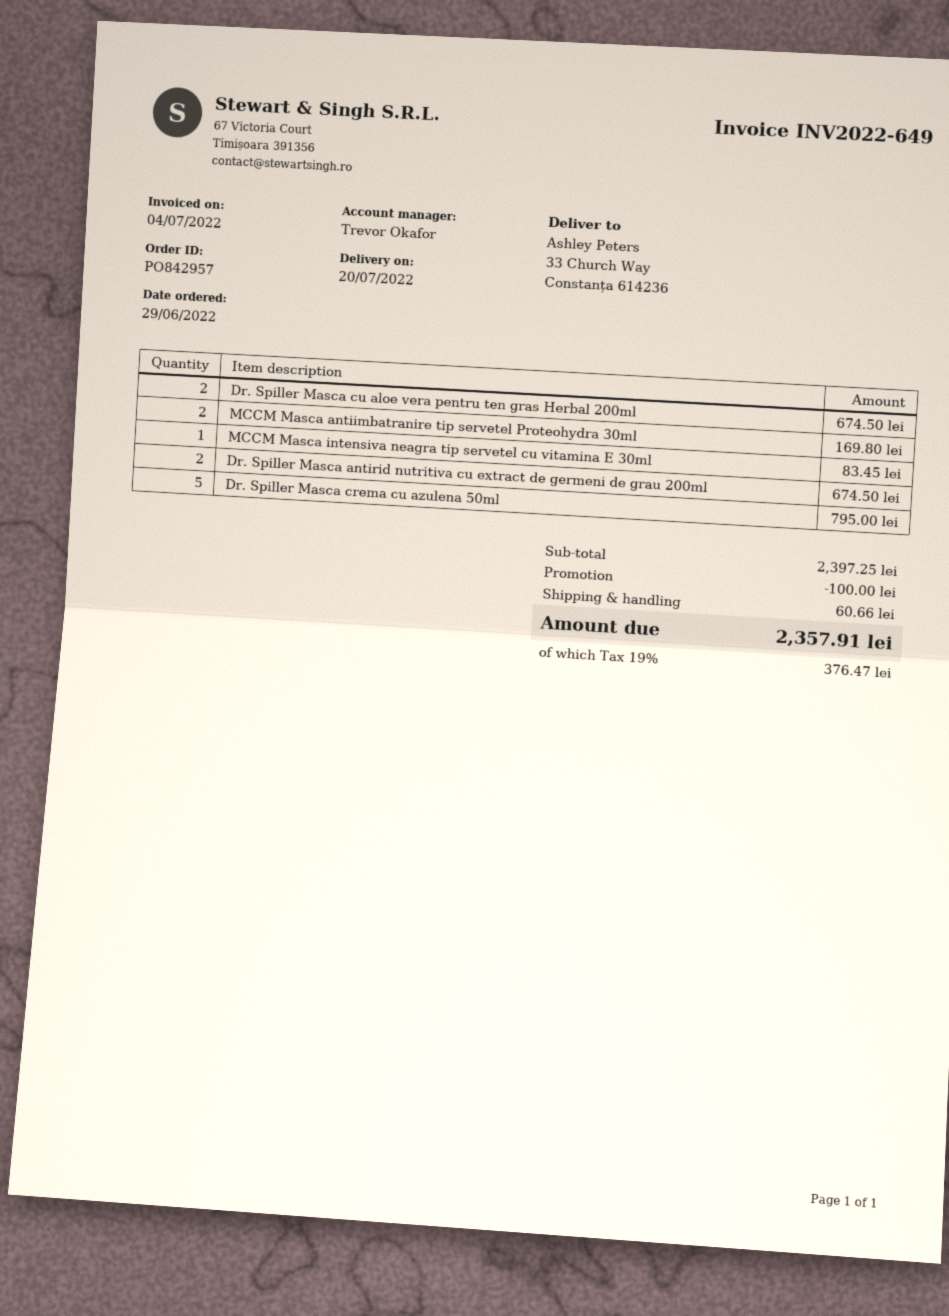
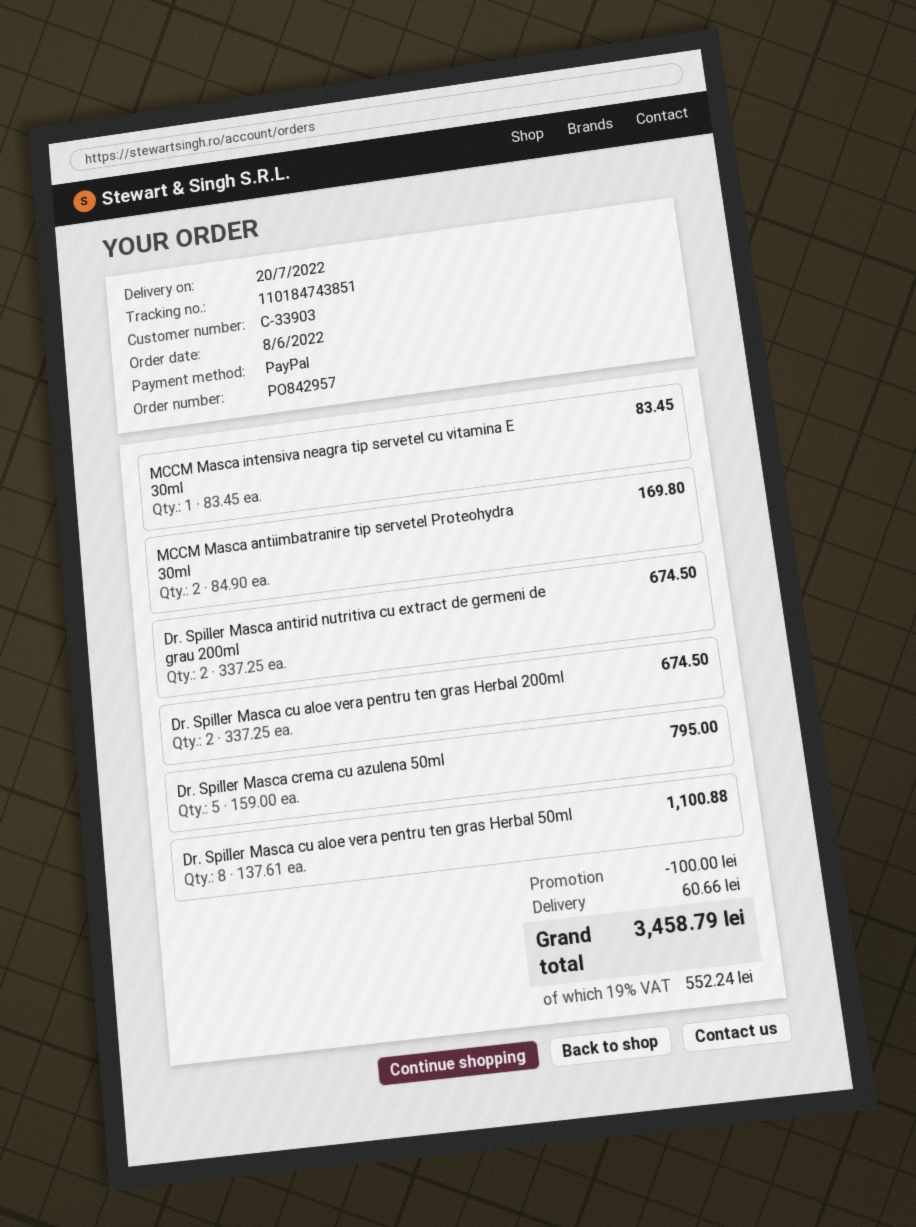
order date: 2022-06-29 -> 2022-06-08
Dr. Spiller Masca cu aloe vera pentru ten gras Herbal 50ml: none -> 8 for 1100.88
tax: 19% = 376.47 -> 19% = 552.24
total: 2357.91 -> 3458.79

